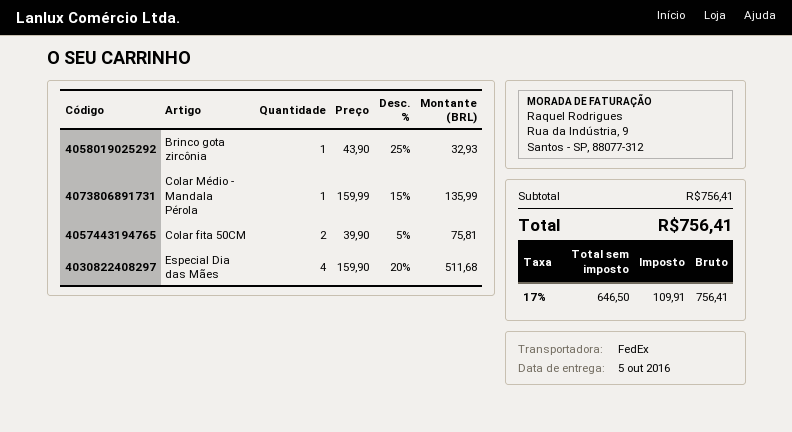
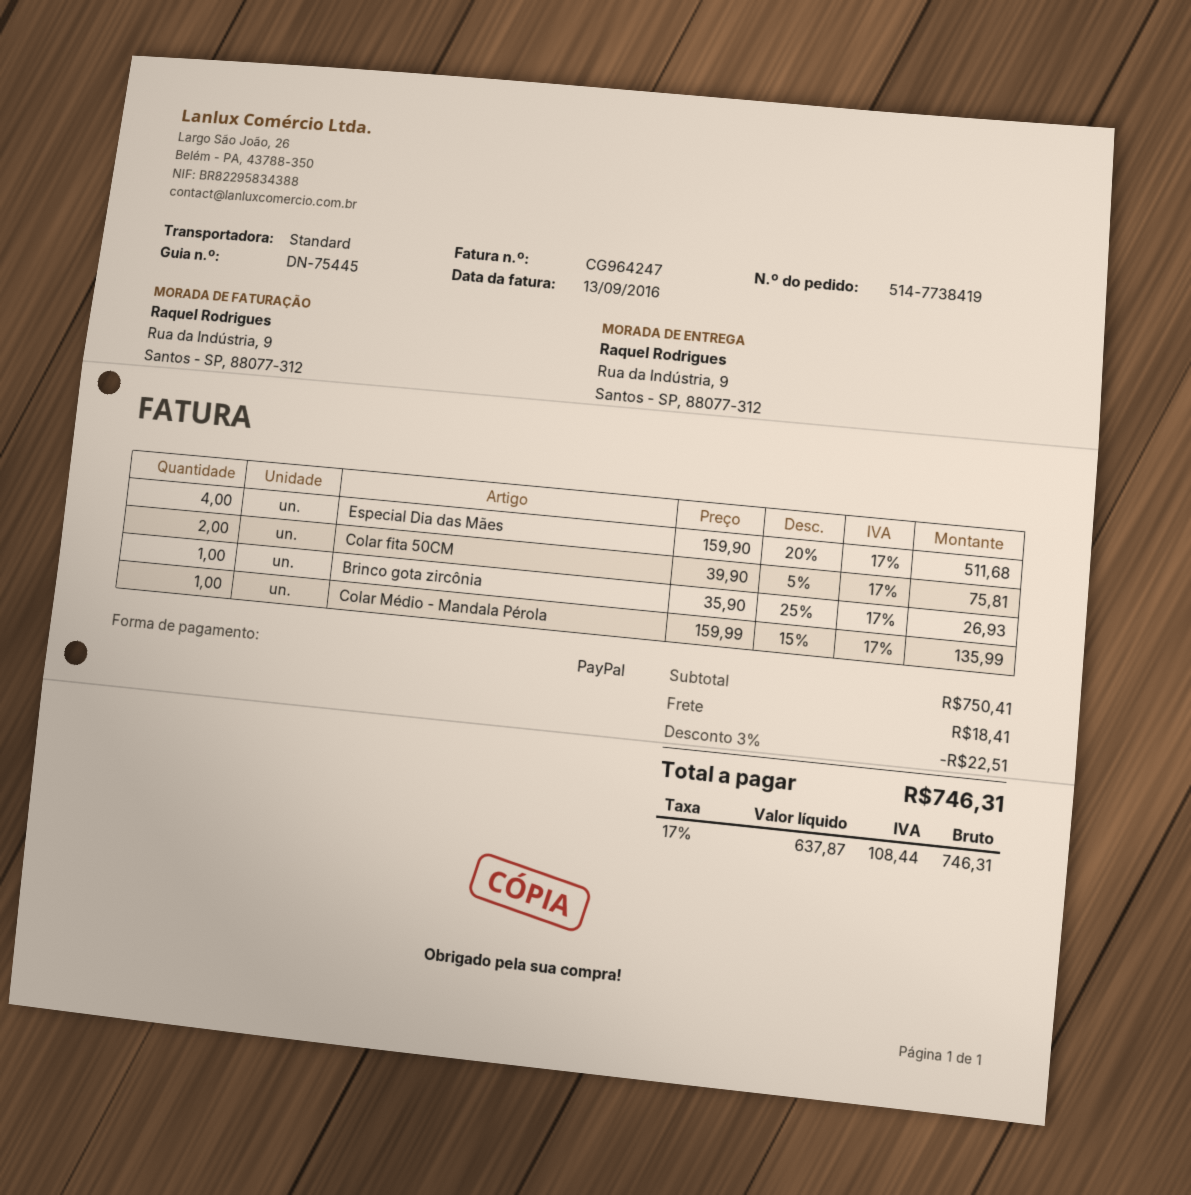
shipping method: FedEx -> standard
Brinco gota zircônia: 1 x 43.90 - 25% = 32.93 -> 1 x 35.90 - 25% = 26.93
subtotal: 756.41 -> 750.41
discount: none -> 3% = 22.51
shipping: none -> 18.41
net: 646.50 -> 637.87
tax: 17% = 109.91 -> 17% = 108.44
total: 756.41 -> 746.31

